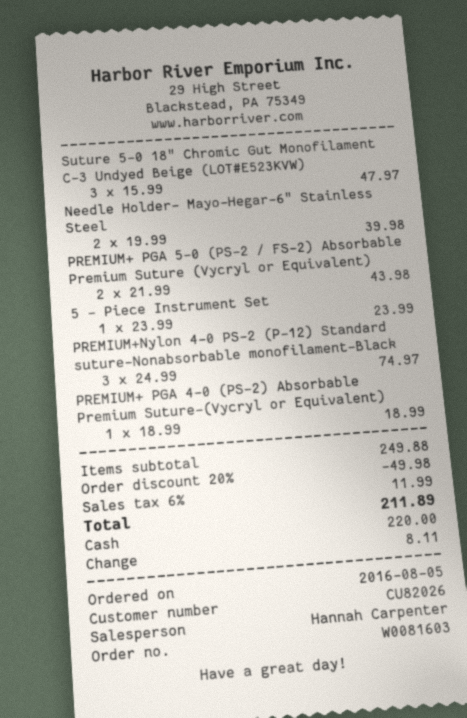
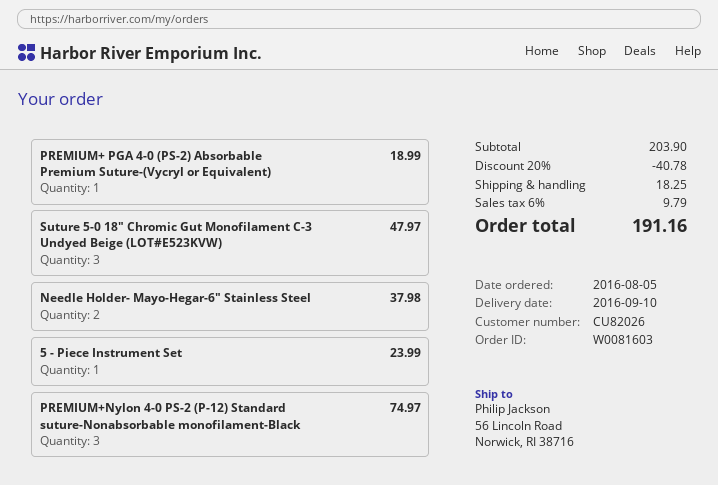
Needle Holder- Mayo-Hegar-6" Stainless Steel: 2 for 39.98 -> 2 for 37.98
PREMIUM+ PGA 5-0 (PS-2 / FS-2) Absorbable Premium Suture (Vycryl or Equivalent): 2 for 43.98 -> none
subtotal: 249.88 -> 203.90
discount: 20% = 49.98 -> 20% = 40.78
shipping: none -> 18.25
tax: 6% = 11.99 -> 6% = 9.79
total: 211.89 -> 191.16

